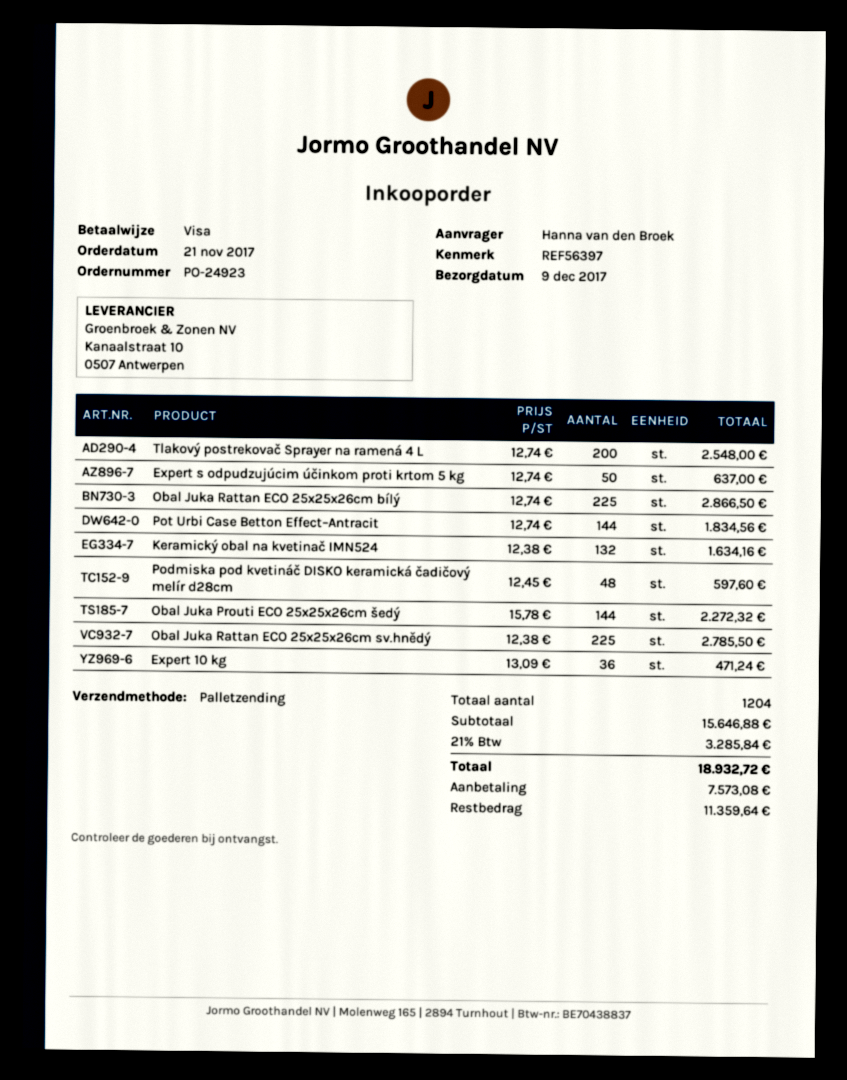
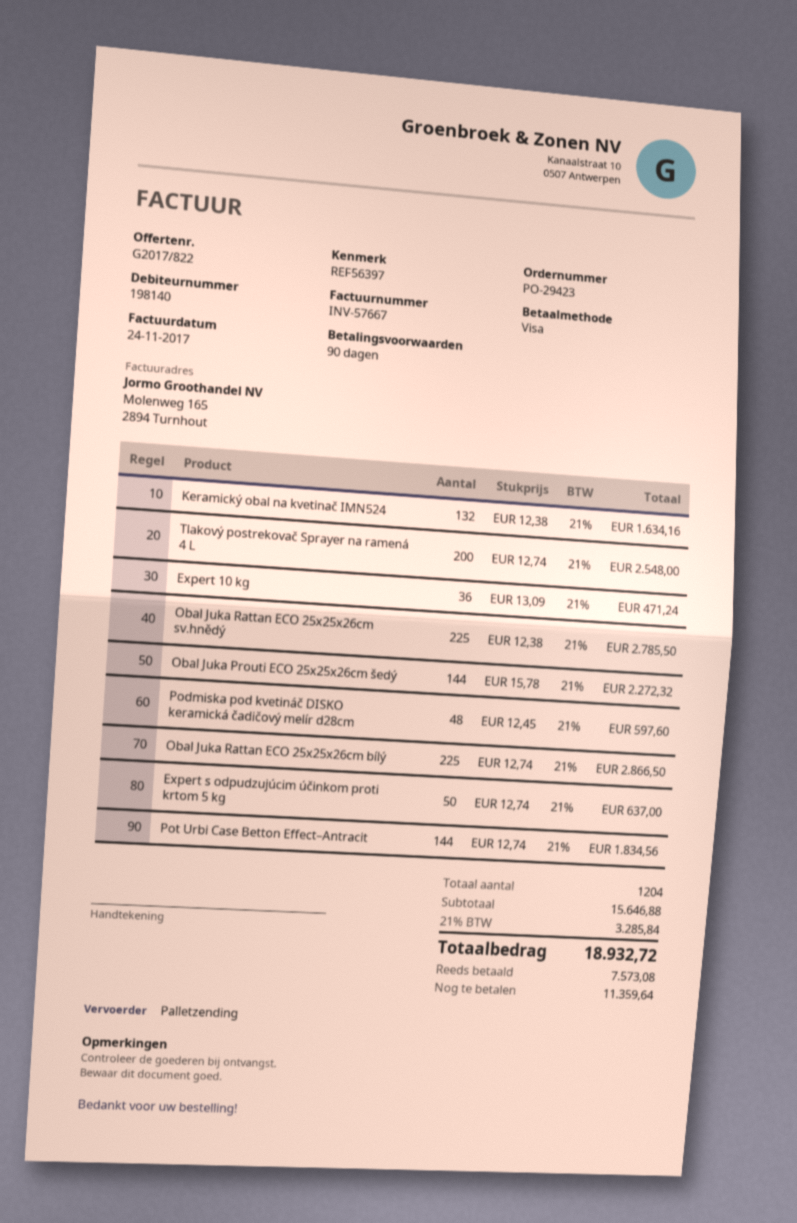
order number: PO-24923 -> PO-29423

